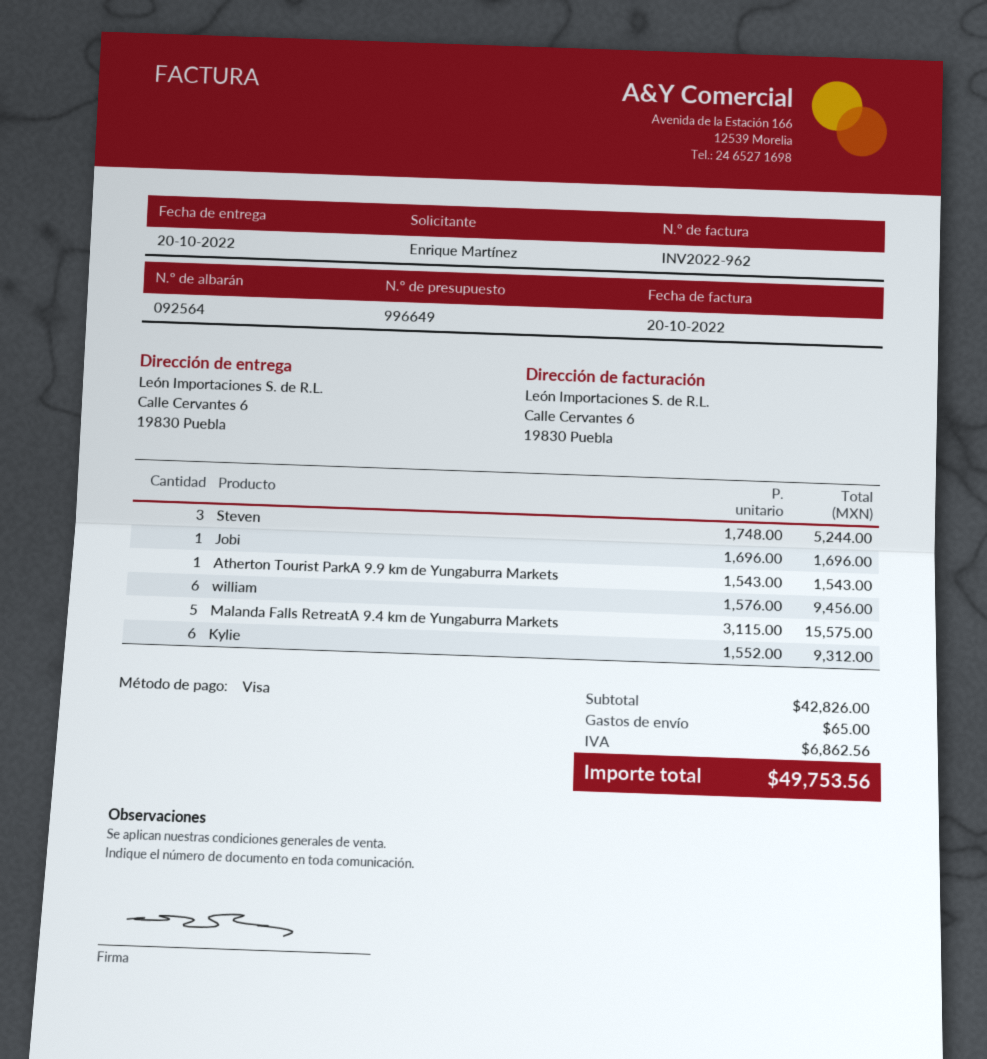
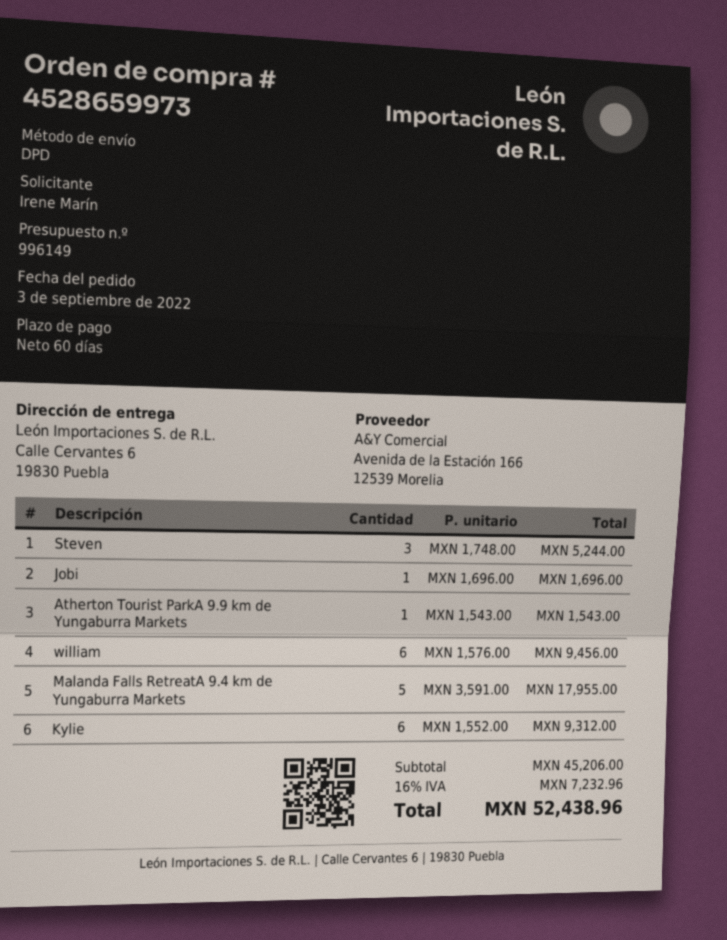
quote number: 996649 -> 996149
ordered by: Enrique Martínez -> Irene Marín
Malanda Falls RetreatA 9.4 km de Yungaburra Markets: 5 x 3115.00 = 15575.00 -> 5 x 3591.00 = 17955.00
subtotal: 42826.00 -> 45206.00
shipping: 65.00 -> none
tax: 6862.56 -> 7232.96
total: 49753.56 -> 52438.96

